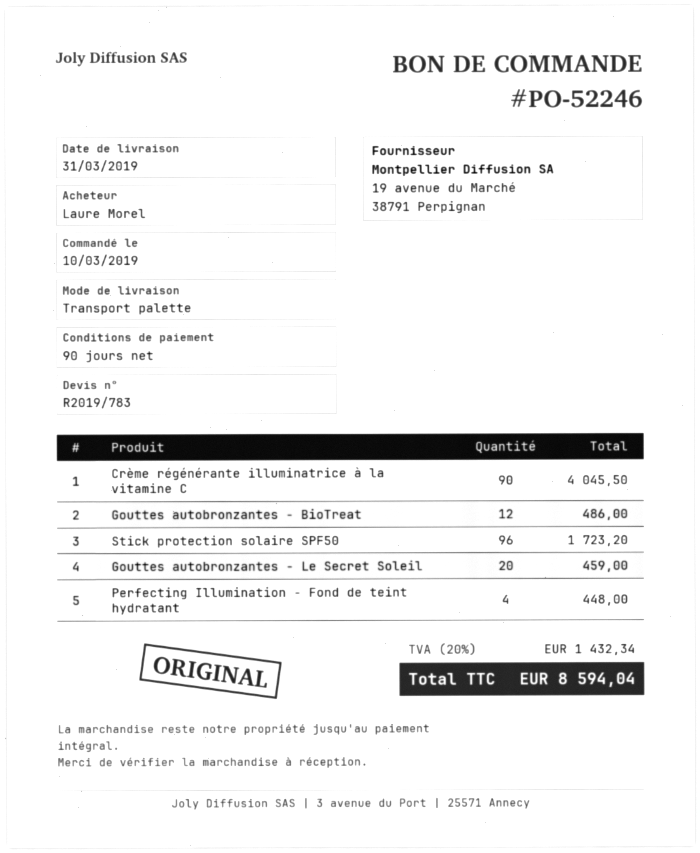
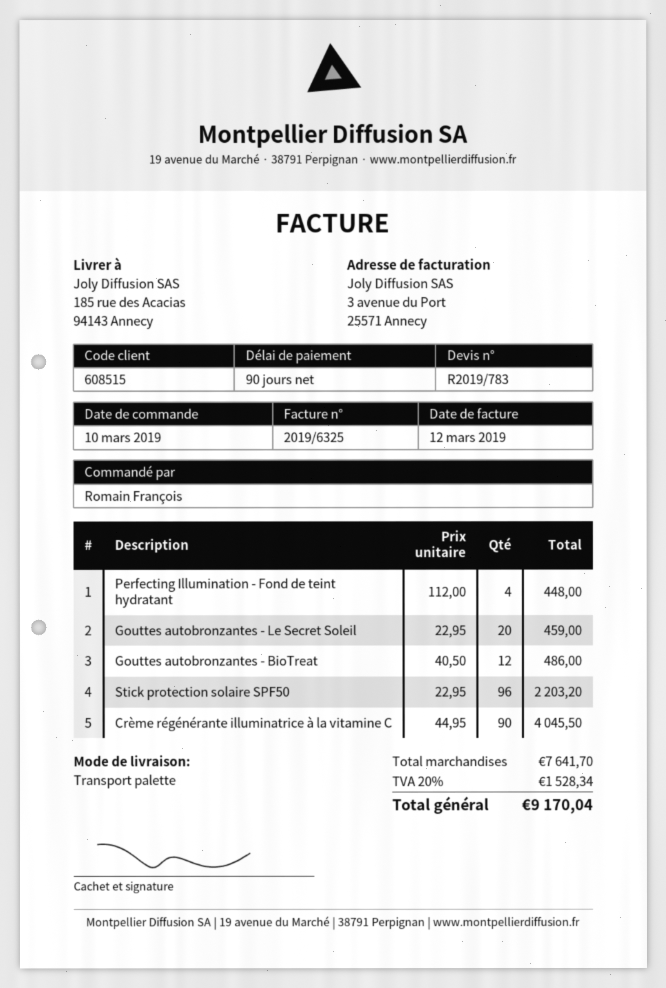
ordered by: Laure Morel -> Romain François
Stick protection solaire SPF50: 96 for 1723.20 -> 96 for 2203.20
tax: 20% = 1432.34 -> 20% = 1528.34
total: 8594.04 -> 9170.04

